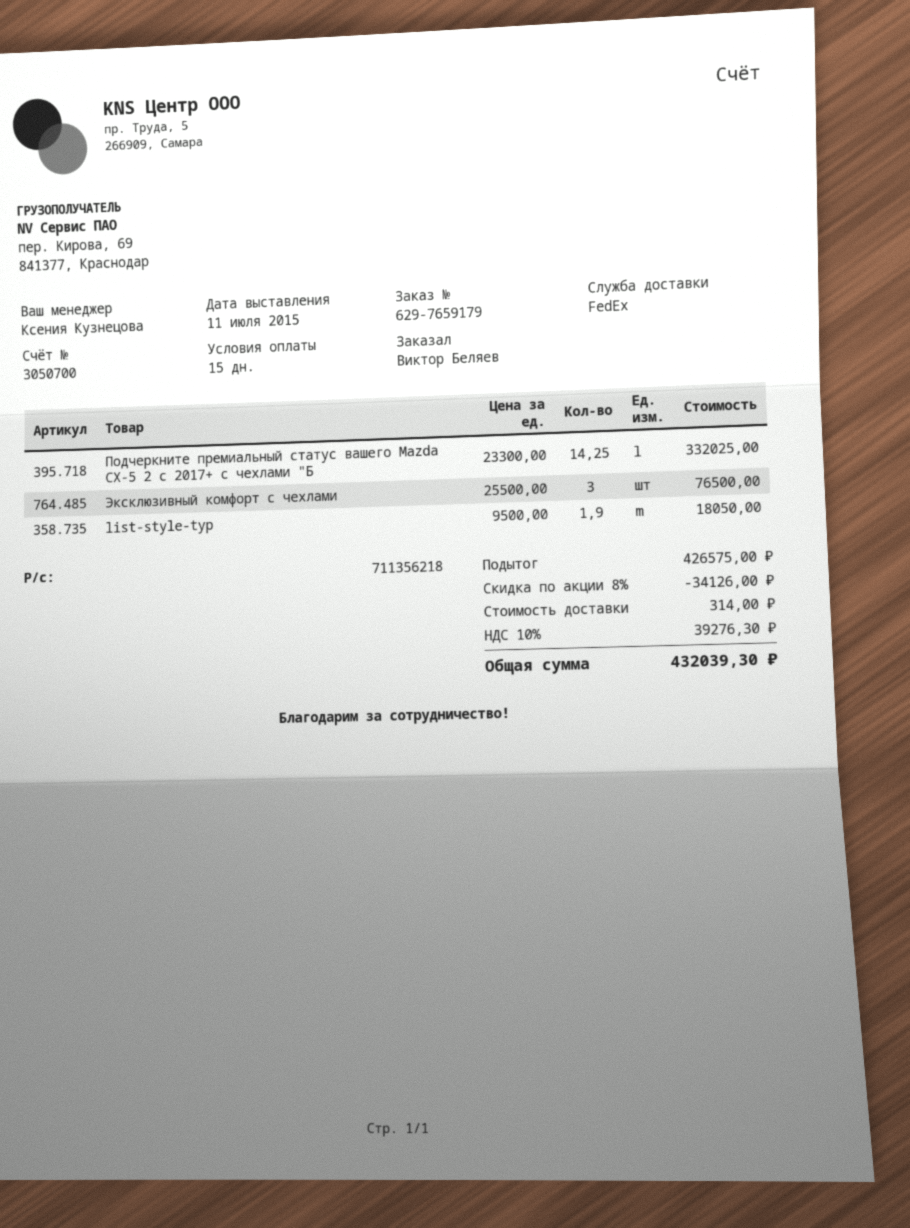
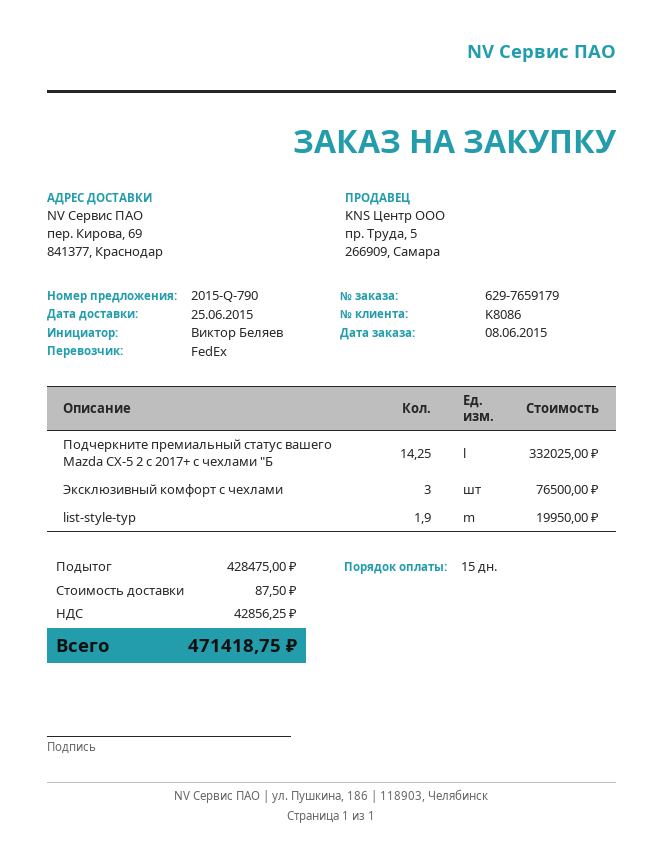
list-style-typ: 1.9 for 18050.00 -> 1.9 for 19950.00
subtotal: 426575.00 -> 428475.00
discount: 8% = 34126.00 -> none
shipping: 314.00 -> 87.50
tax: 39276.30 -> 42856.25
total: 432039.30 -> 471418.75

